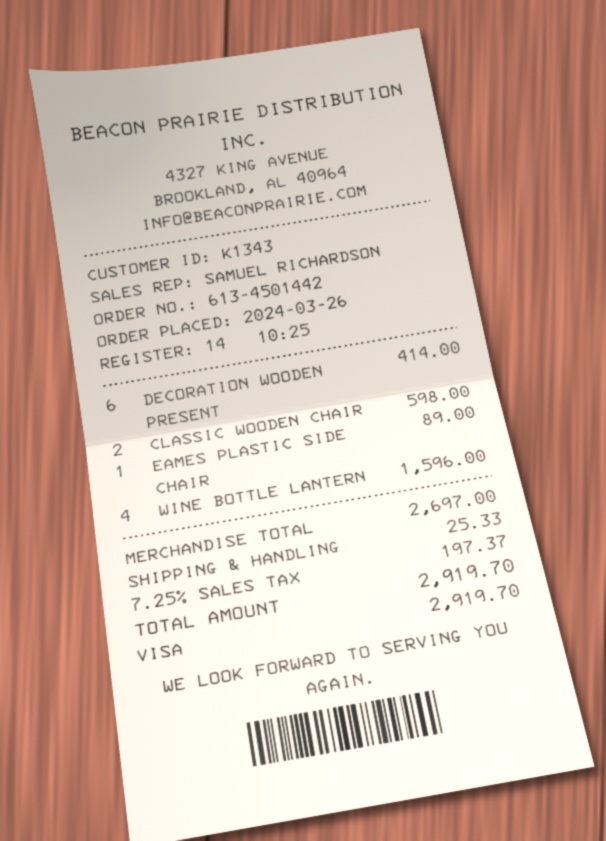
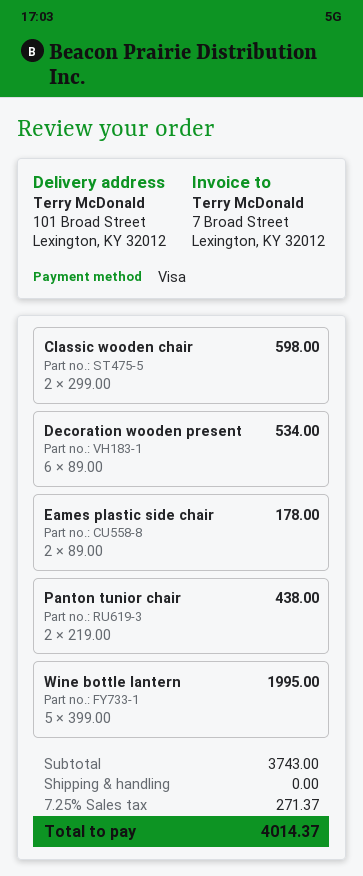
DECORATION WOODEN PRESENT: 6 for 414.00 -> 6 for 534.00
EAMES PLASTIC SIDE CHAIR: 1 for 89.00 -> 2 for 178.00
WINE BOTTLE LANTERN: 4 for 1596.00 -> 5 for 1995.00
Panton tunior chair: none -> 2 for 438.00
subtotal: 2697.00 -> 3743.00
shipping: 25.33 -> 0.00
tax: 7.25% = 197.37 -> 7.25% = 271.37
total: 2919.70 -> 4014.37

